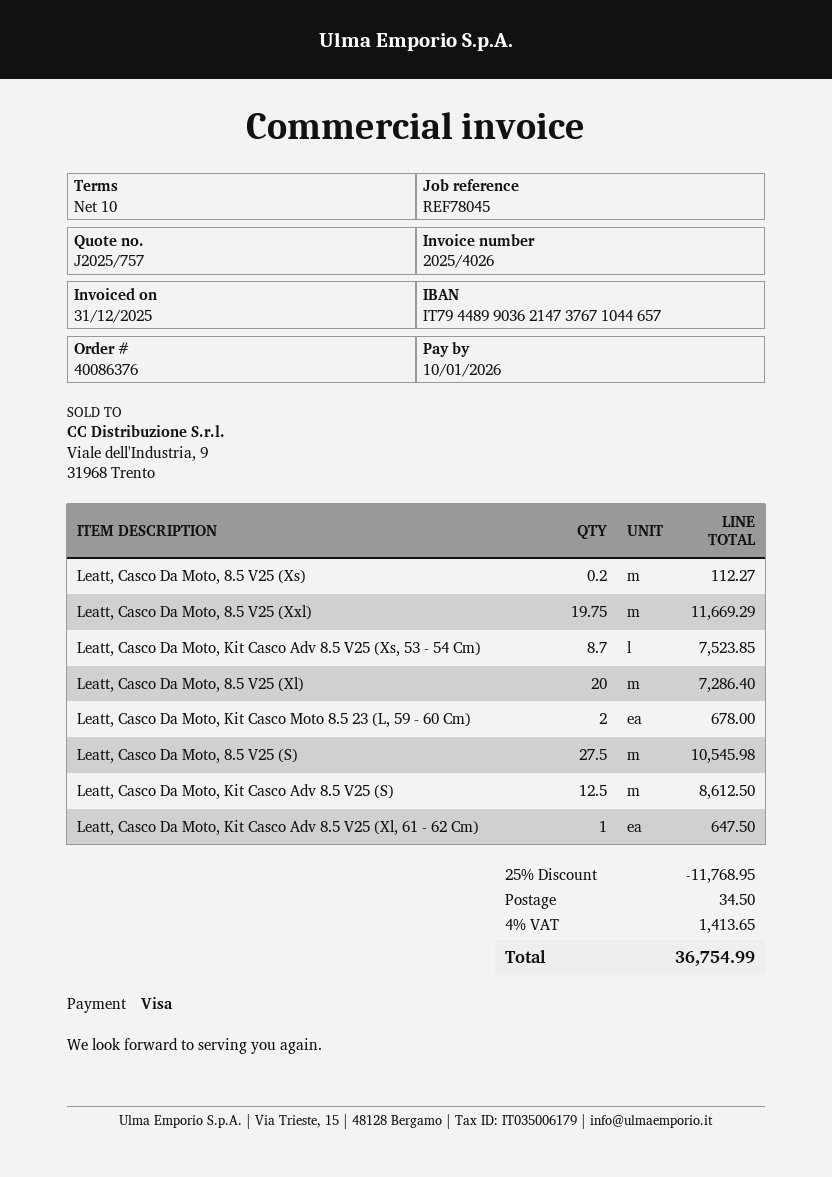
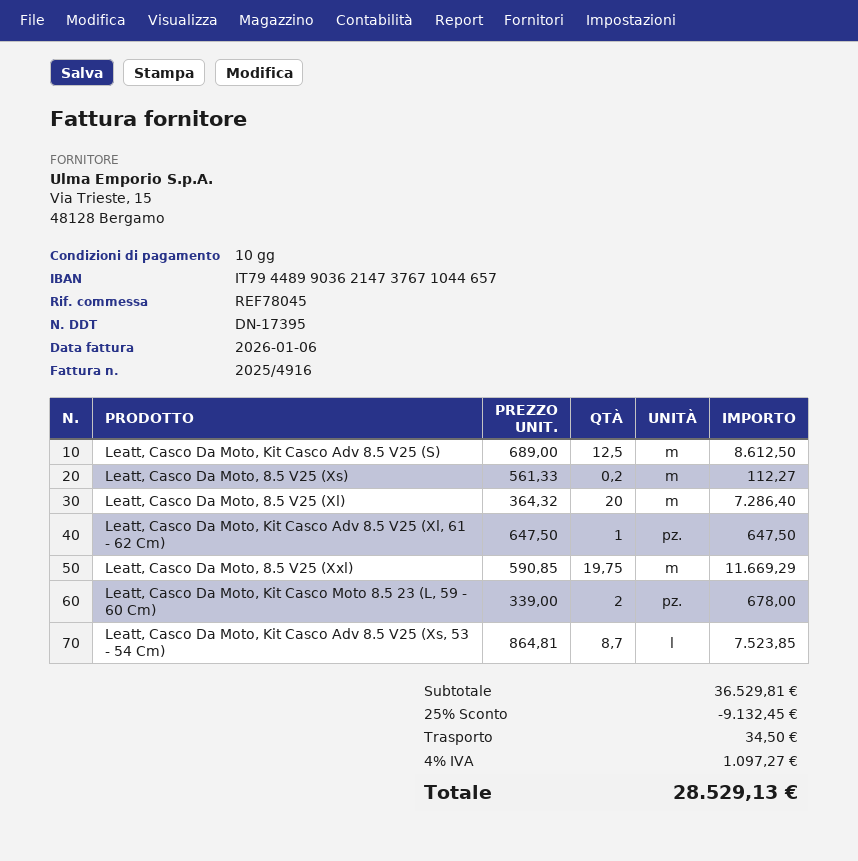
invoice number: 2025/4026 -> 2025/4916
invoice date: 2025-12-31 -> 2026-01-06
Leatt, Casco Da Moto, 8.5 V25 (S): 27.5 for 10545.98 -> none
discount: 25% = 11768.95 -> 25% = 9132.45
tax: 4% = 1413.65 -> 4% = 1097.27
total: 36754.99 -> 28529.13

